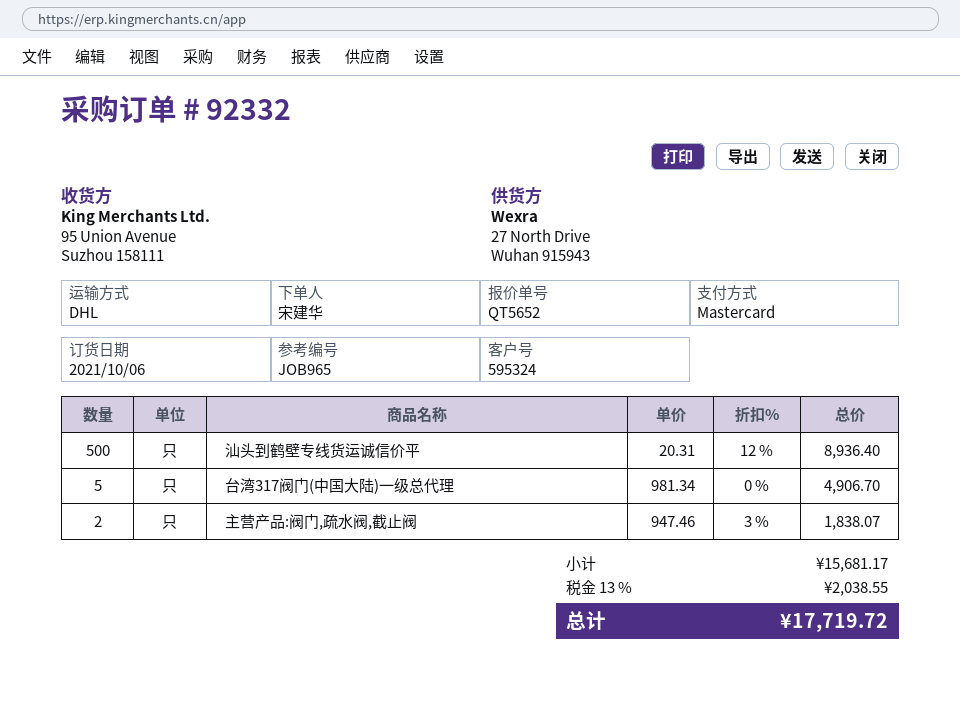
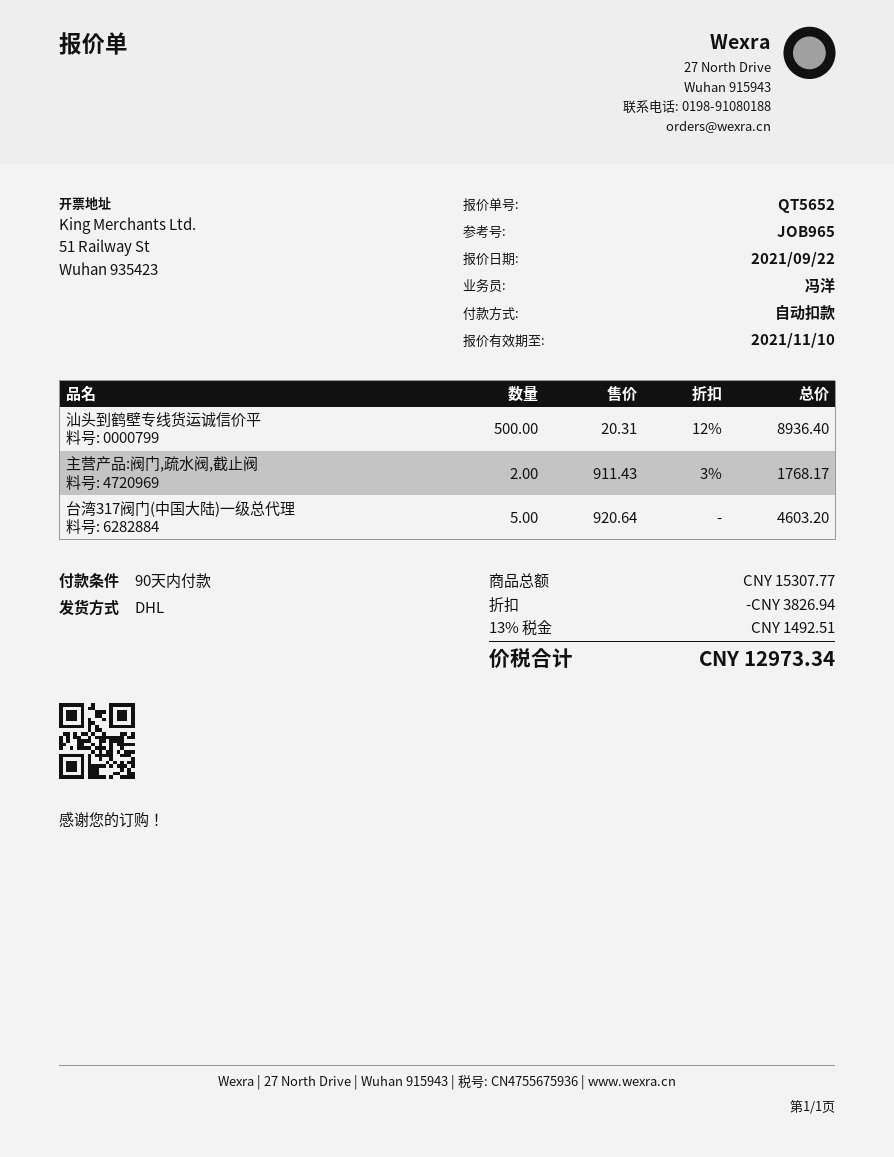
payment method: Mastercard -> direct debit
台湾317阀门(中国大陆)一级总代理: 5 x 981.34 = 4906.70 -> 5 x 920.64 = 4603.20
主营产品:阀门,疏水阀,截止阀: 2 x 947.46 - 3% = 1838.07 -> 2 x 911.43 - 3% = 1768.17
subtotal: 15681.17 -> 15307.77
discount: none -> 3826.94
tax: 13% = 2038.55 -> 13% = 1492.51
total: 17719.72 -> 12973.34

